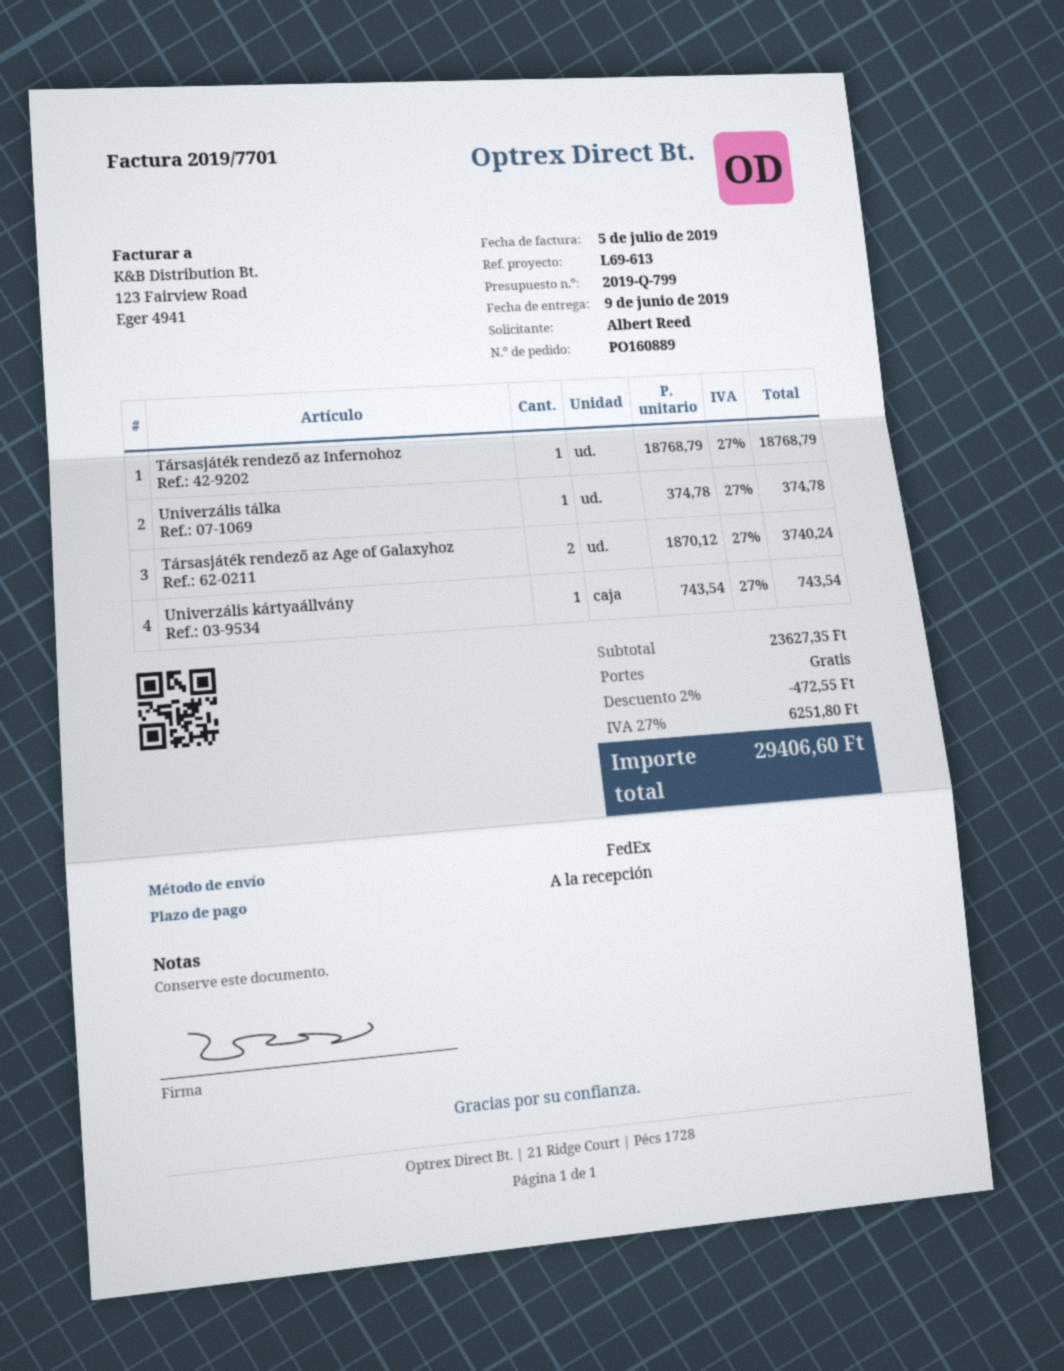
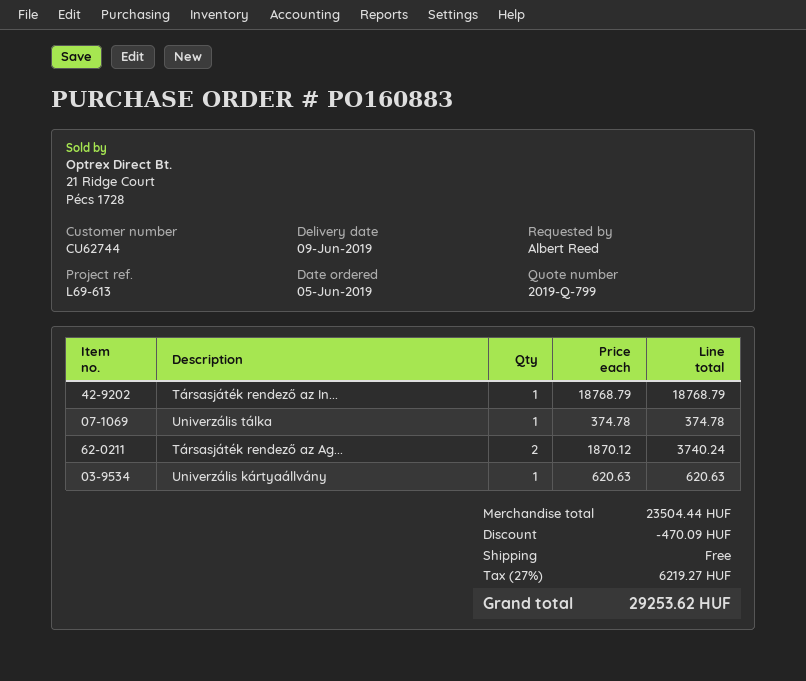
order number: PO160889 -> PO160883
Univerzális kártyaállvány: 1 x 743.54 = 743.54 -> 1 x 620.63 = 620.63
subtotal: 23627.35 -> 23504.44
discount: 472.55 -> 470.09
tax: 27% = 6251.80 -> 27% = 6219.27
total: 29406.60 -> 29253.62

